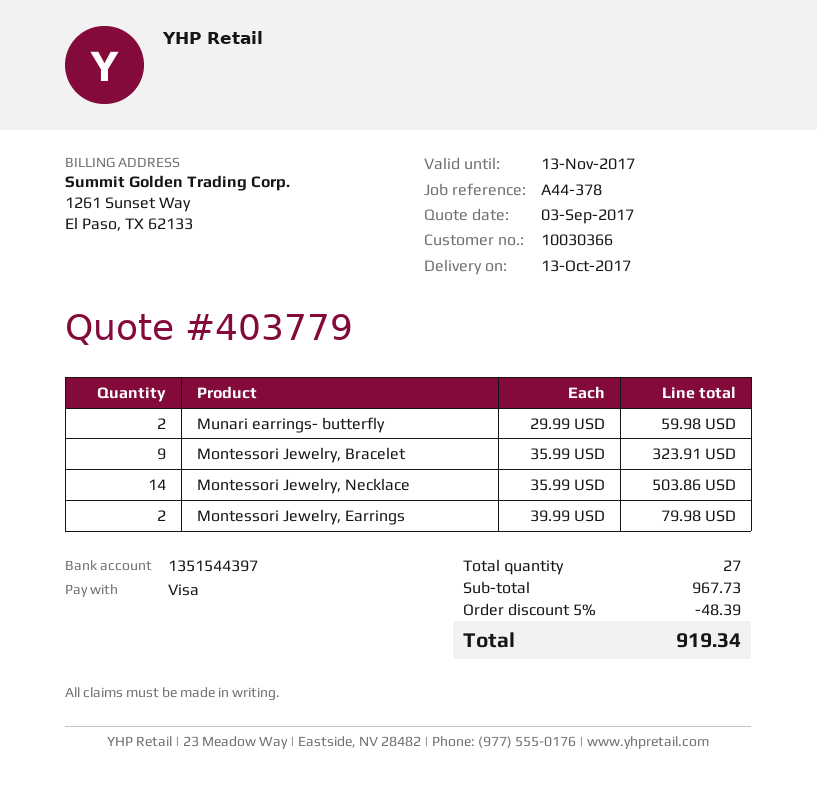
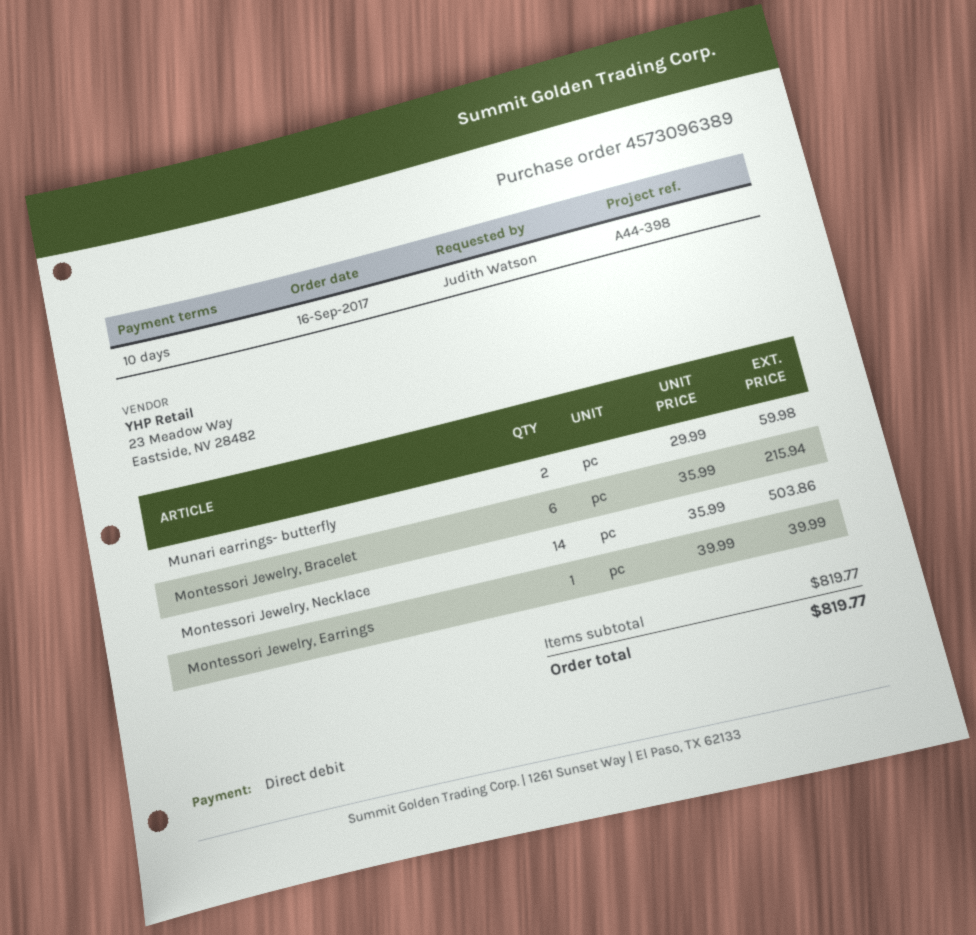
reference: A44-378 -> A44-398
payment method: Visa -> direct debit
Montessori Jewelry, Bracelet: 9 x 35.99 = 323.91 -> 6 x 35.99 = 215.94
Montessori Jewelry, Earrings: 2 x 39.99 = 79.98 -> 1 x 39.99 = 39.99
subtotal: 967.73 -> 819.77
discount: 5% = 48.39 -> none
total: 919.34 -> 819.77

